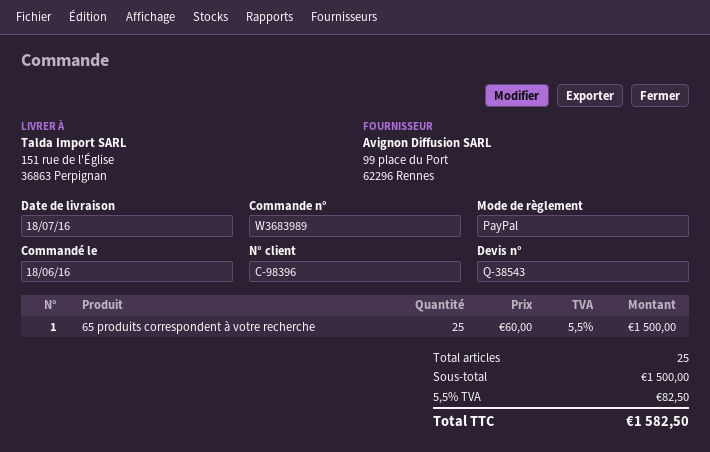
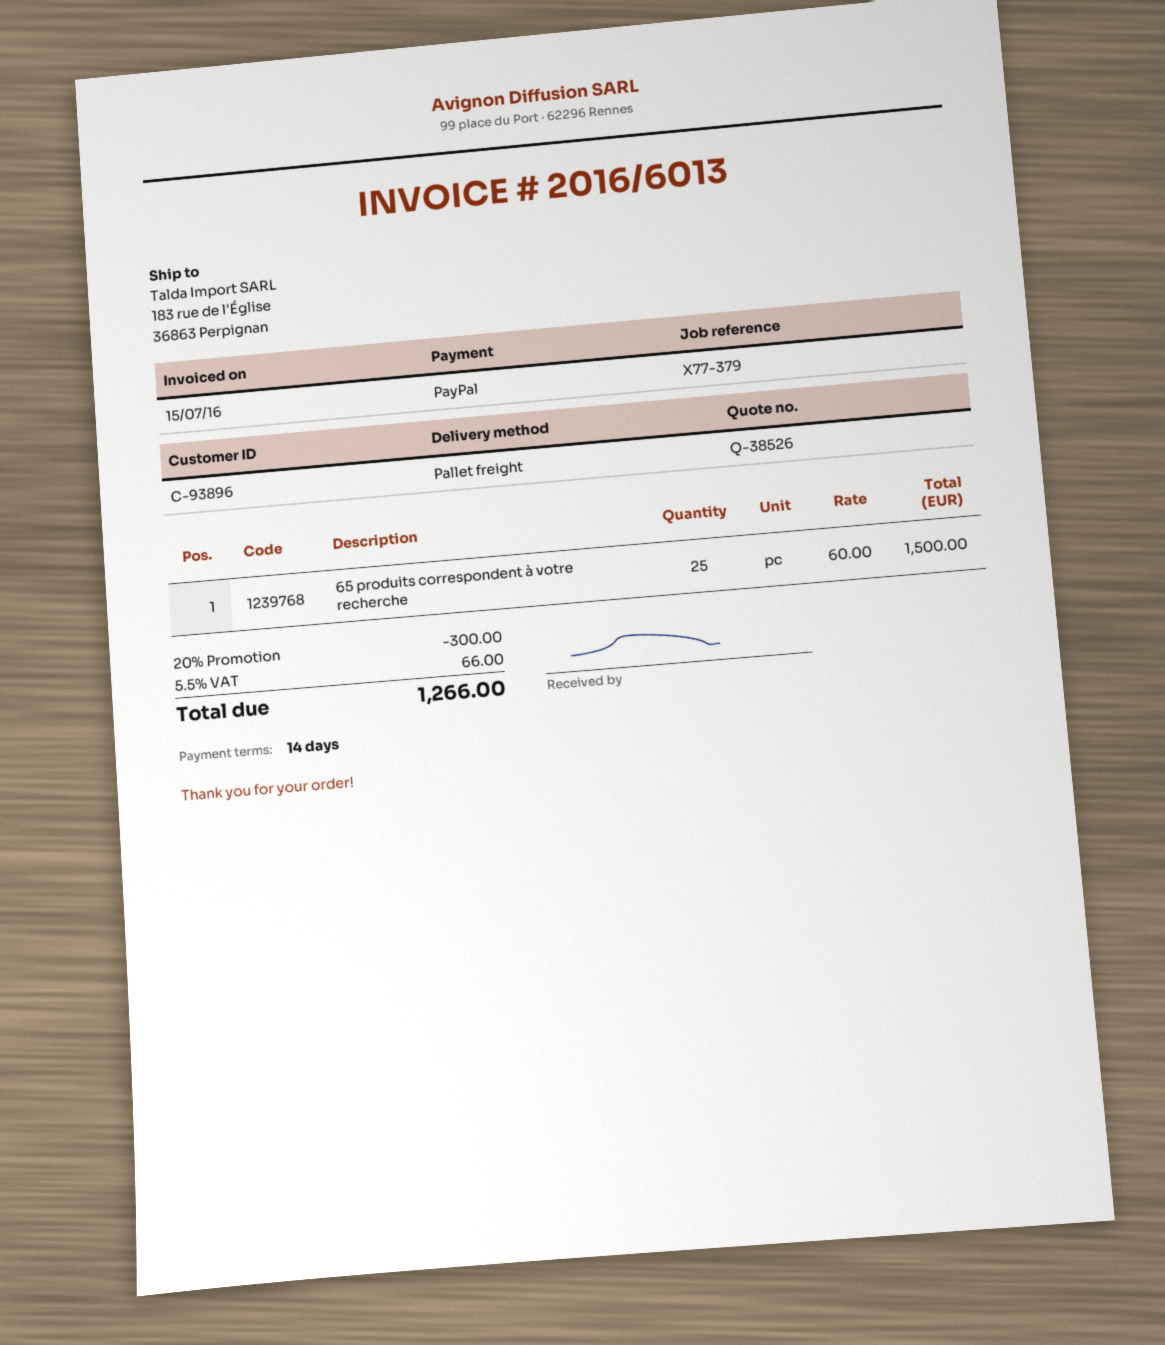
quote number: Q-38543 -> Q-38526
customer number: C-98396 -> C-93896
ship to: 151 rue de l'Église, 36863 Perpignan -> 183 rue de l'Église, 36863 Perpignan
discount: none -> 20% = 300.00
tax: 5.5% = 82.50 -> 5.5% = 66.00
total: 1582.50 -> 1266.00

